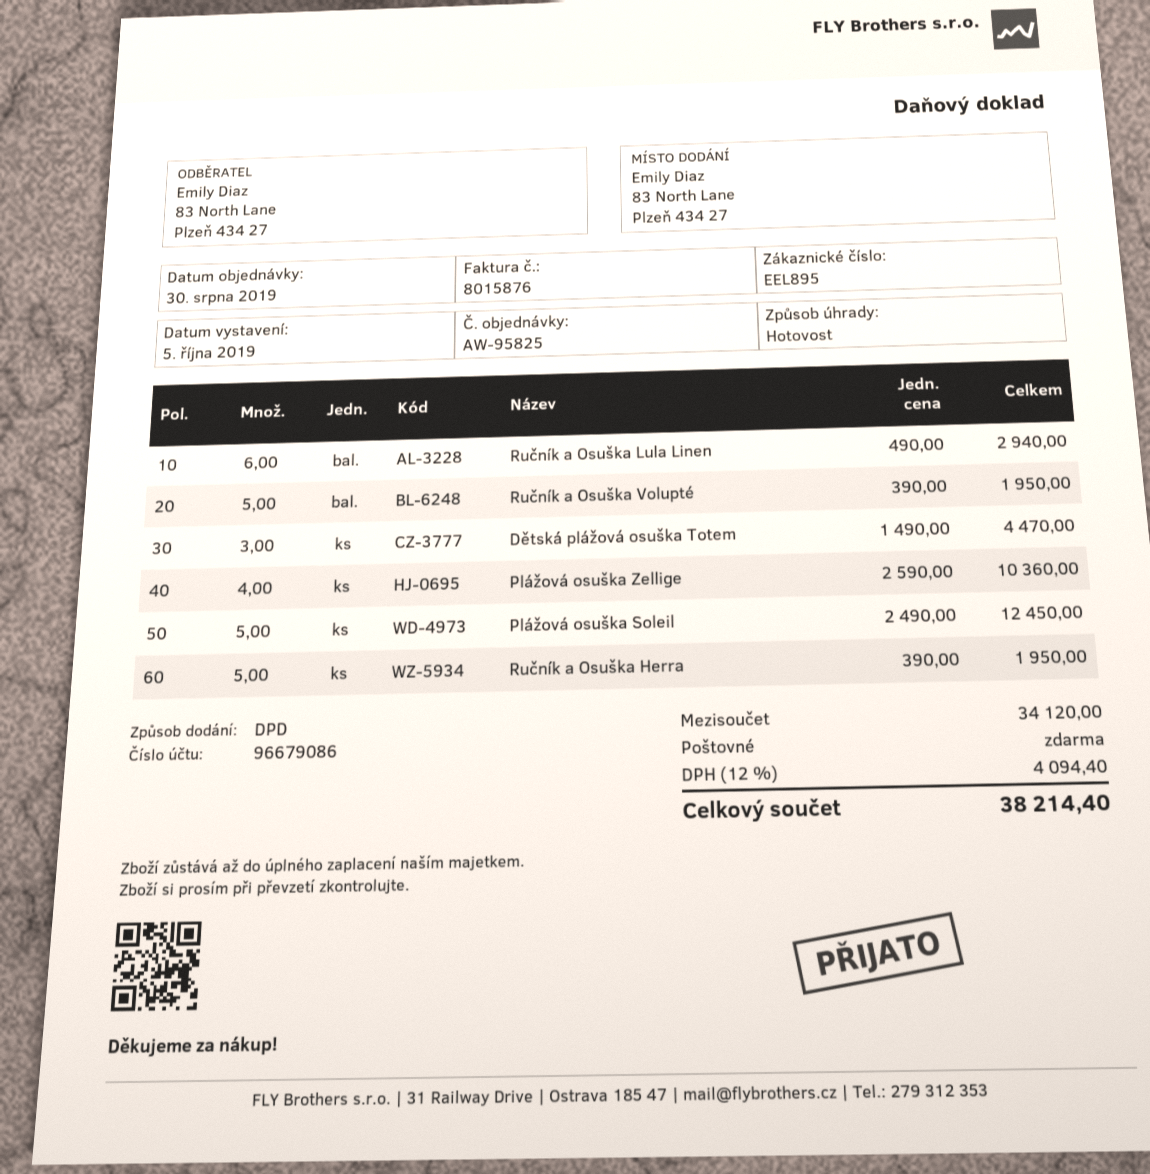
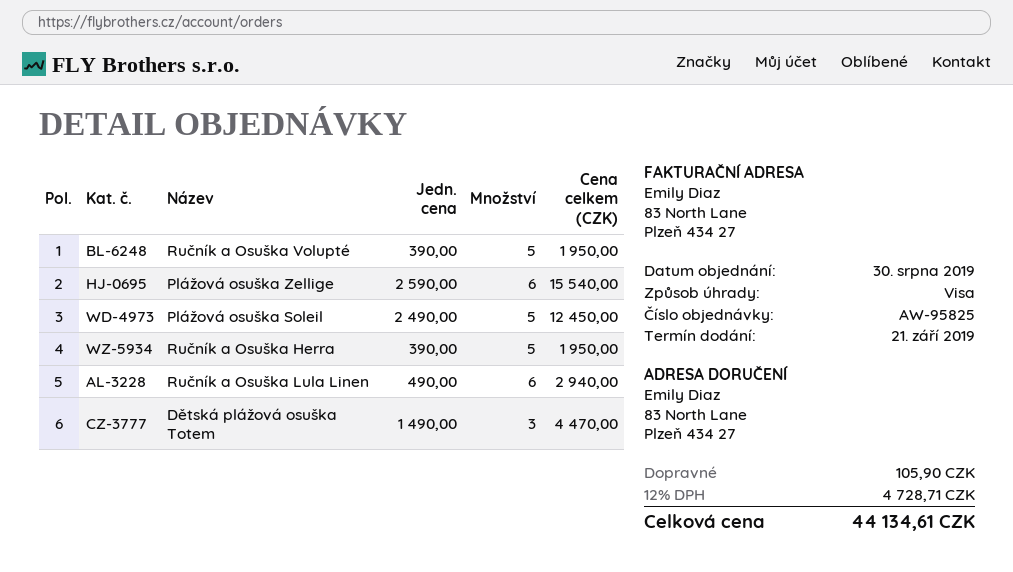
payment method: cash -> Visa
Plážová osuška Zellige: 4 x 2590.00 = 10360.00 -> 6 x 2590.00 = 15540.00
shipping: 0.00 -> 105.90
tax: 12% = 4094.40 -> 12% = 4728.71
total: 38214.40 -> 44134.61

